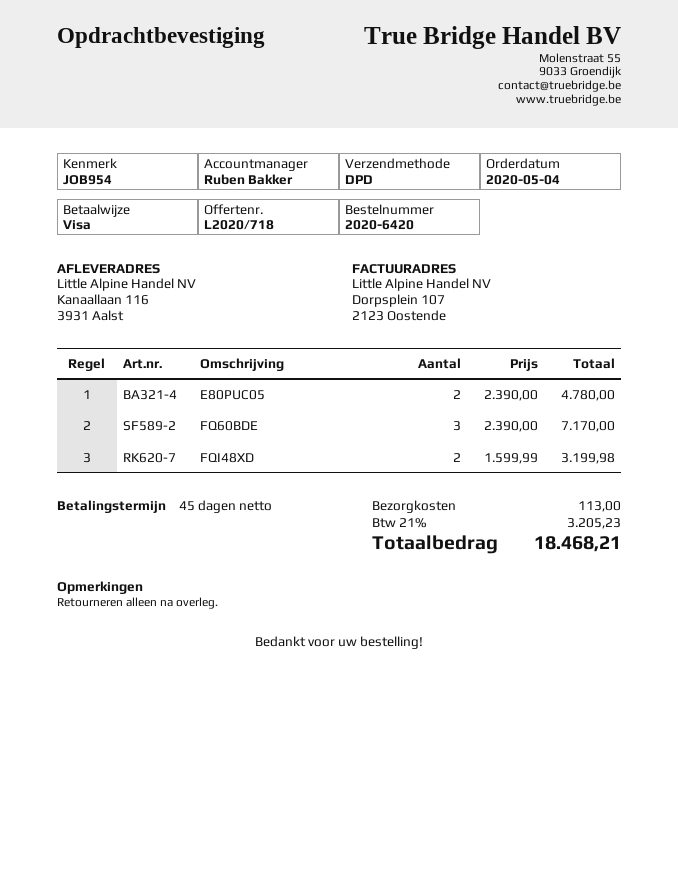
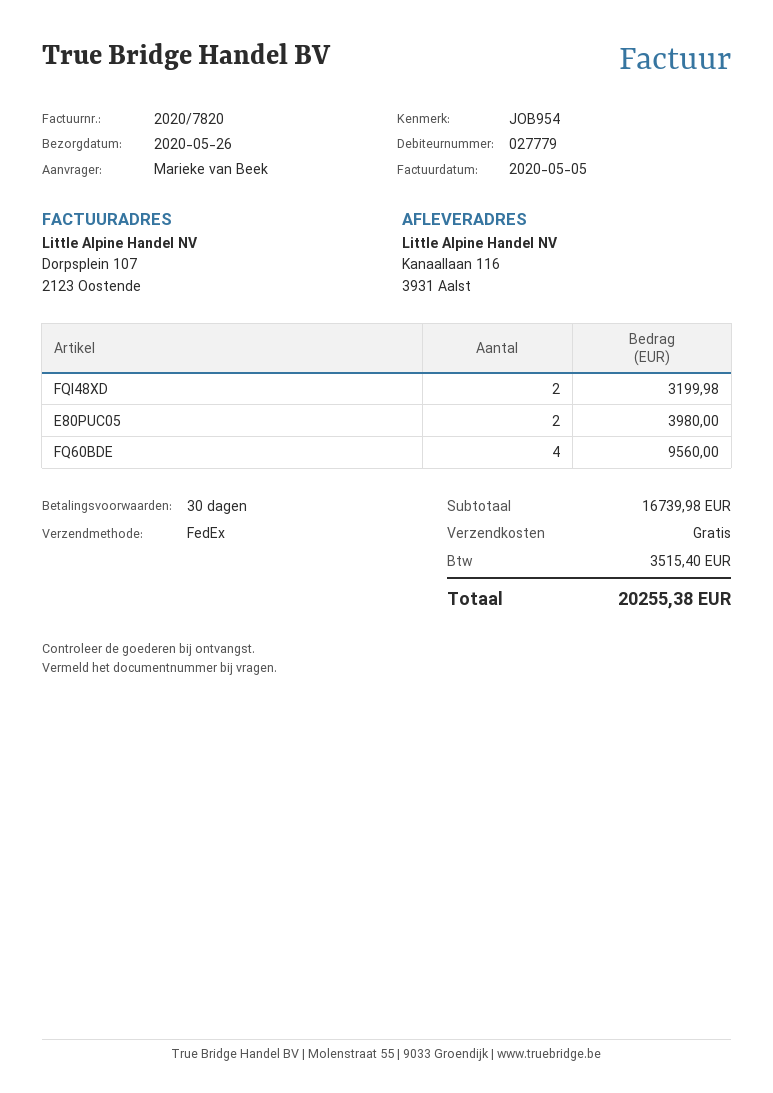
payment terms: 45 days -> 30 days
shipping method: DPD -> FedEx
E80PUC05: 2 for 4780.00 -> 2 for 3980.00
FQ60BDE: 3 for 7170.00 -> 4 for 9560.00
shipping: 113.00 -> 0.00
tax: 3205.23 -> 3515.40
total: 18468.21 -> 20255.38

